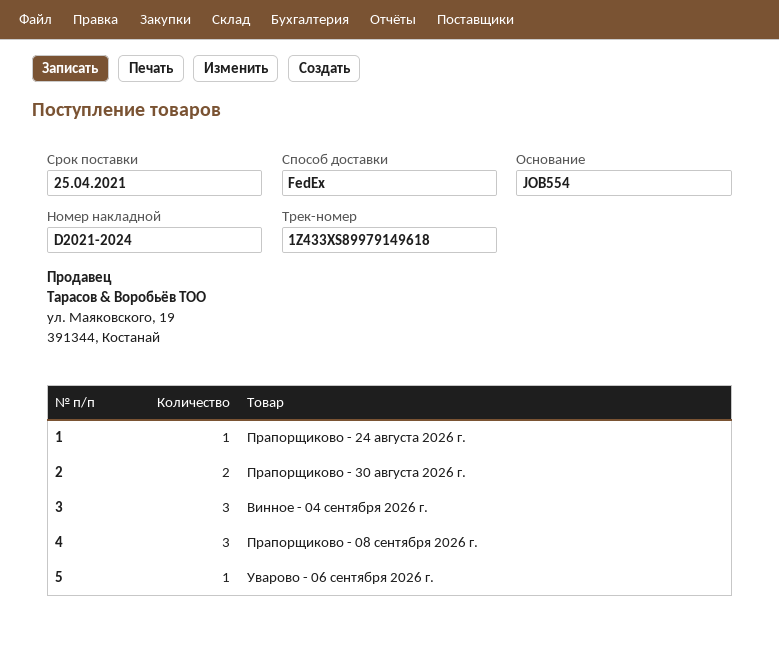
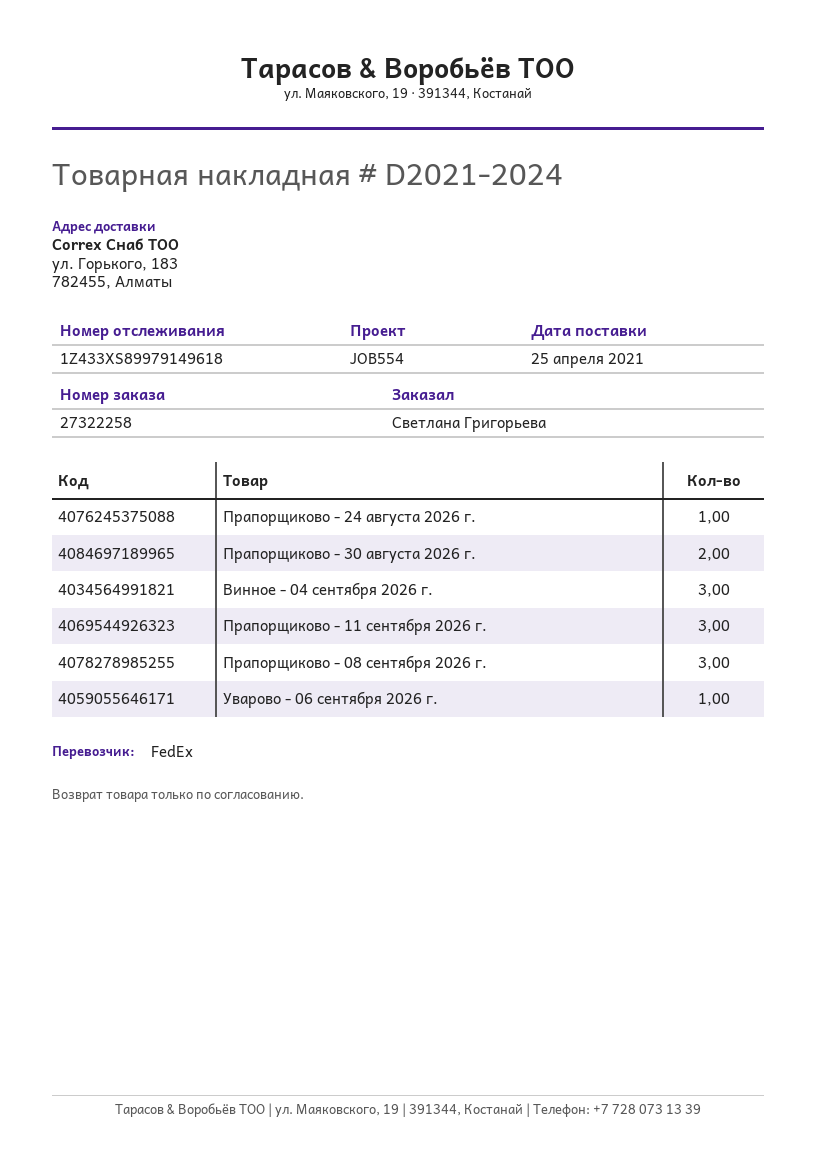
Прапорщиково - 11 сентября 2026 г.: none -> 3

